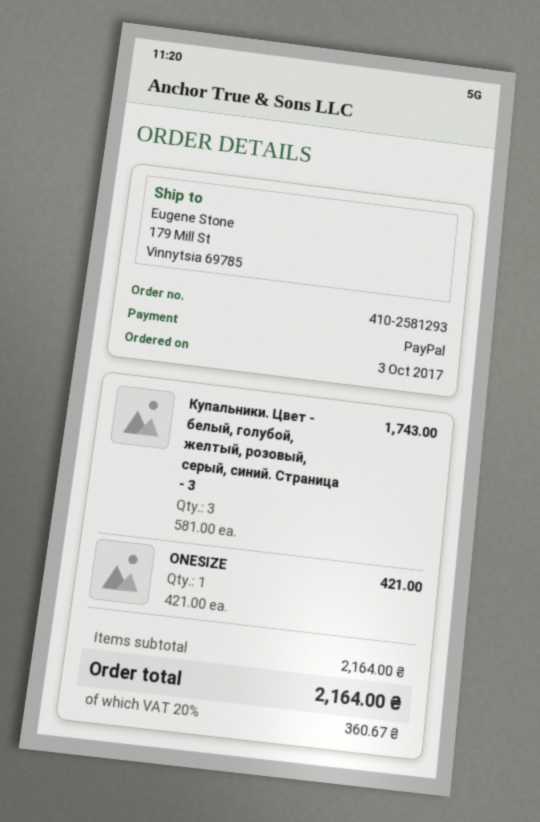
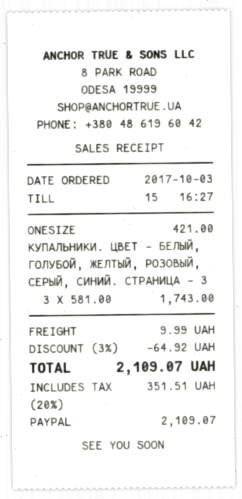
discount: none -> 3% = 64.92
shipping: none -> 9.99
tax: 20% = 360.67 -> 20% = 351.51
total: 2164.00 -> 2109.07

